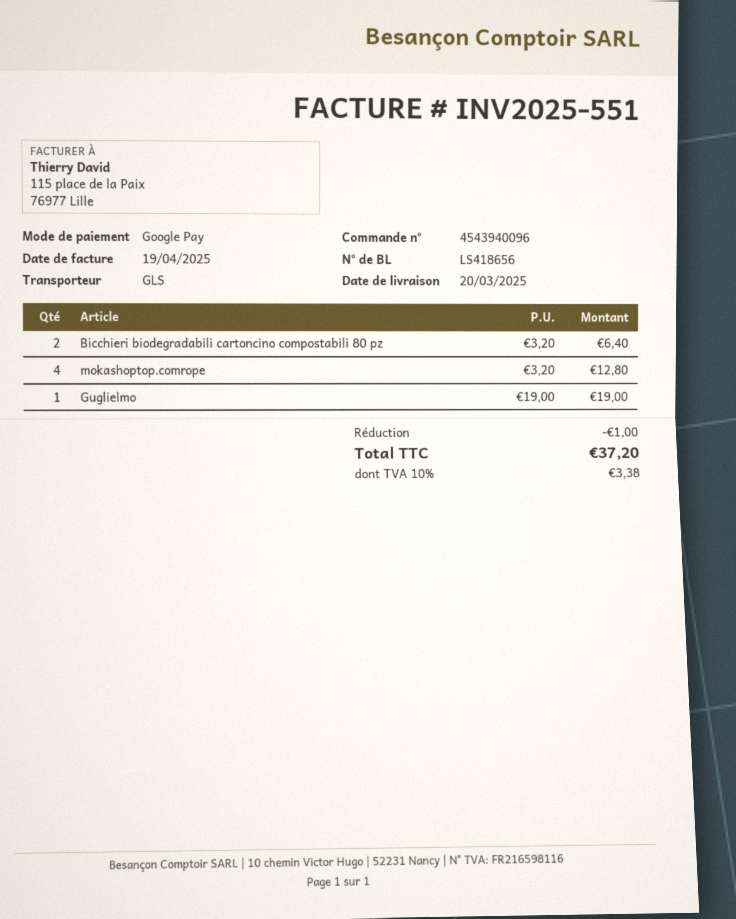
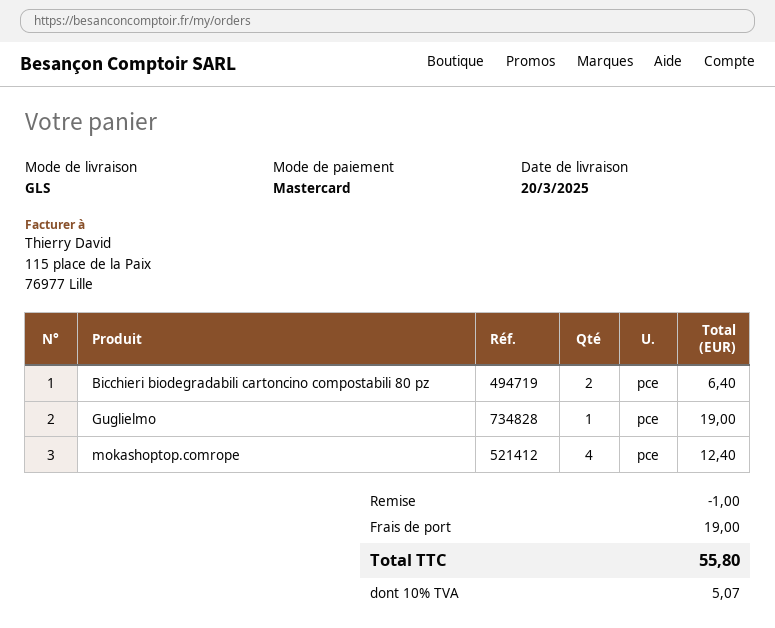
payment method: Google Pay -> Mastercard
mokashoptop.comrope: 4 for 12.80 -> 4 for 12.40
shipping: none -> 19.00
tax: 10% = 3.38 -> 10% = 5.07
total: 37.20 -> 55.80

